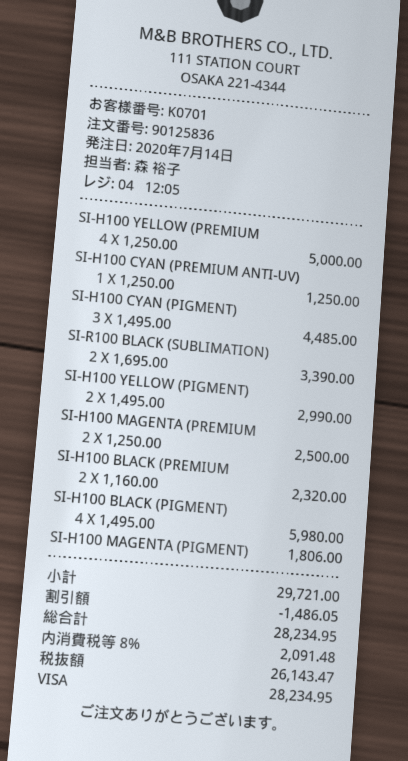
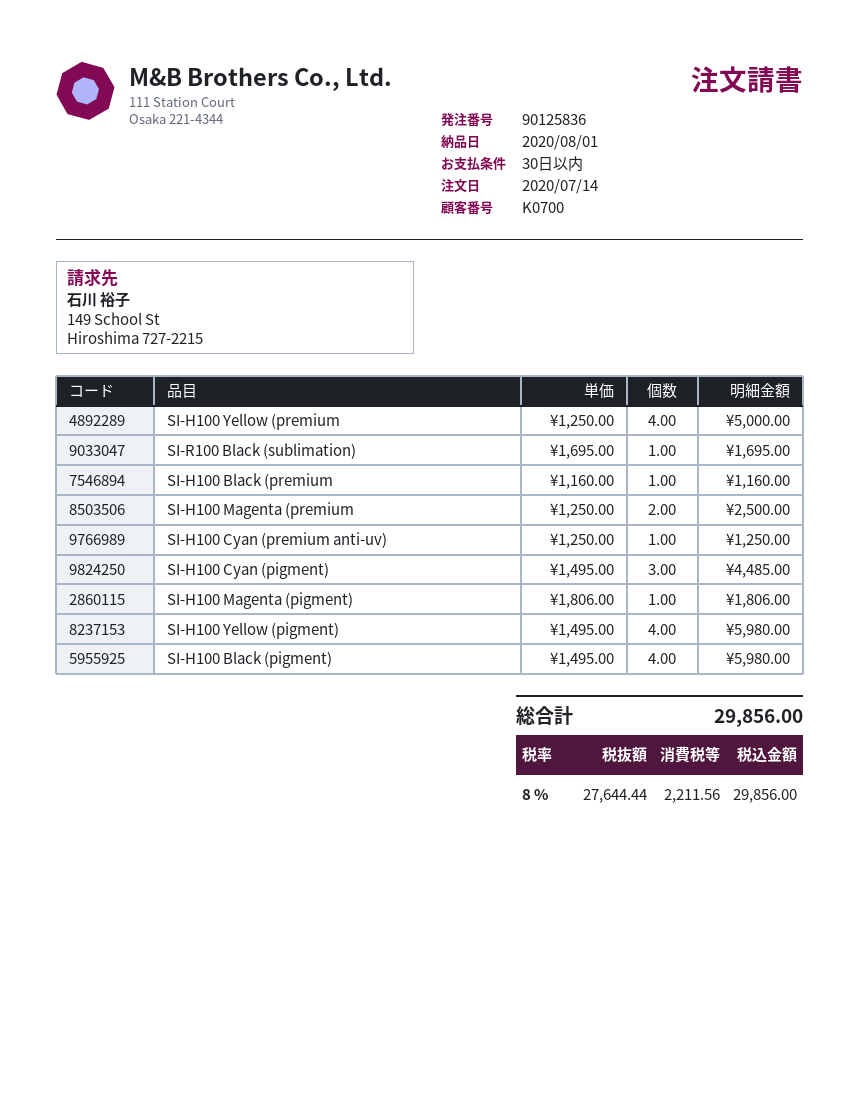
customer number: K0701 -> K0700
SI-R100 BLACK (SUBLIMATION): 2 x 1695.00 = 3390.00 -> 1 x 1695.00 = 1695.00
SI-H100 YELLOW (PIGMENT): 2 x 1495.00 = 2990.00 -> 4 x 1495.00 = 5980.00
SI-H100 BLACK (PREMIUM: 2 x 1160.00 = 2320.00 -> 1 x 1160.00 = 1160.00
discount: 1486.05 -> none
net: 26143.47 -> 27644.44
tax: 8% = 2091.48 -> 8% = 2211.56
total: 28234.95 -> 29856.00

